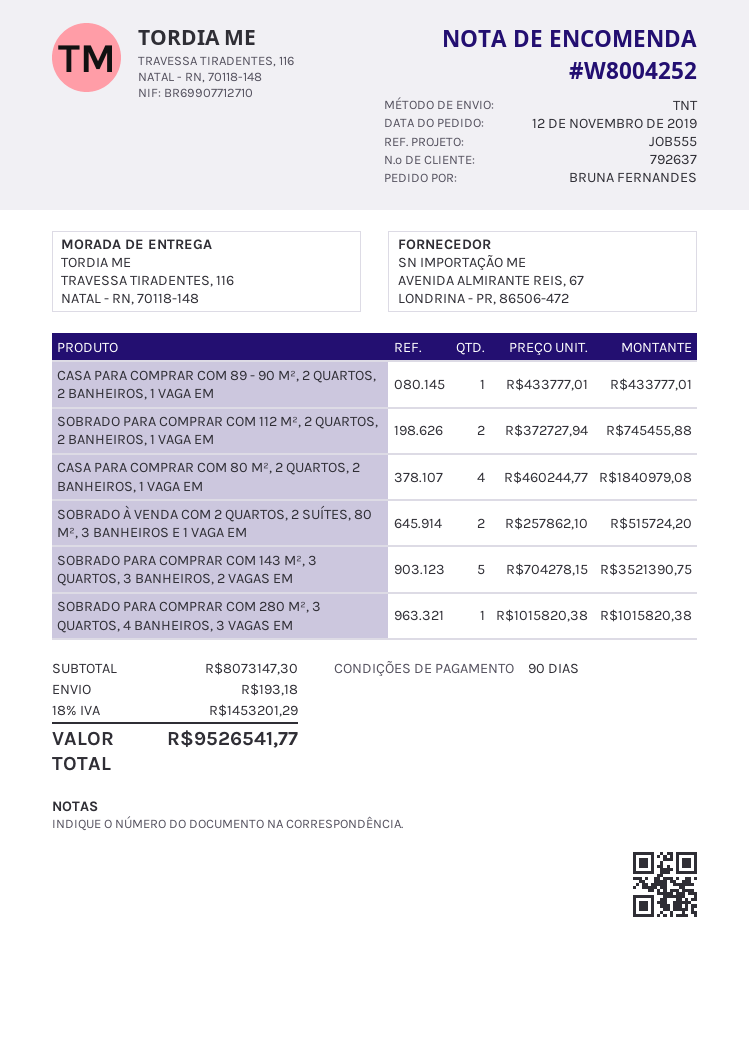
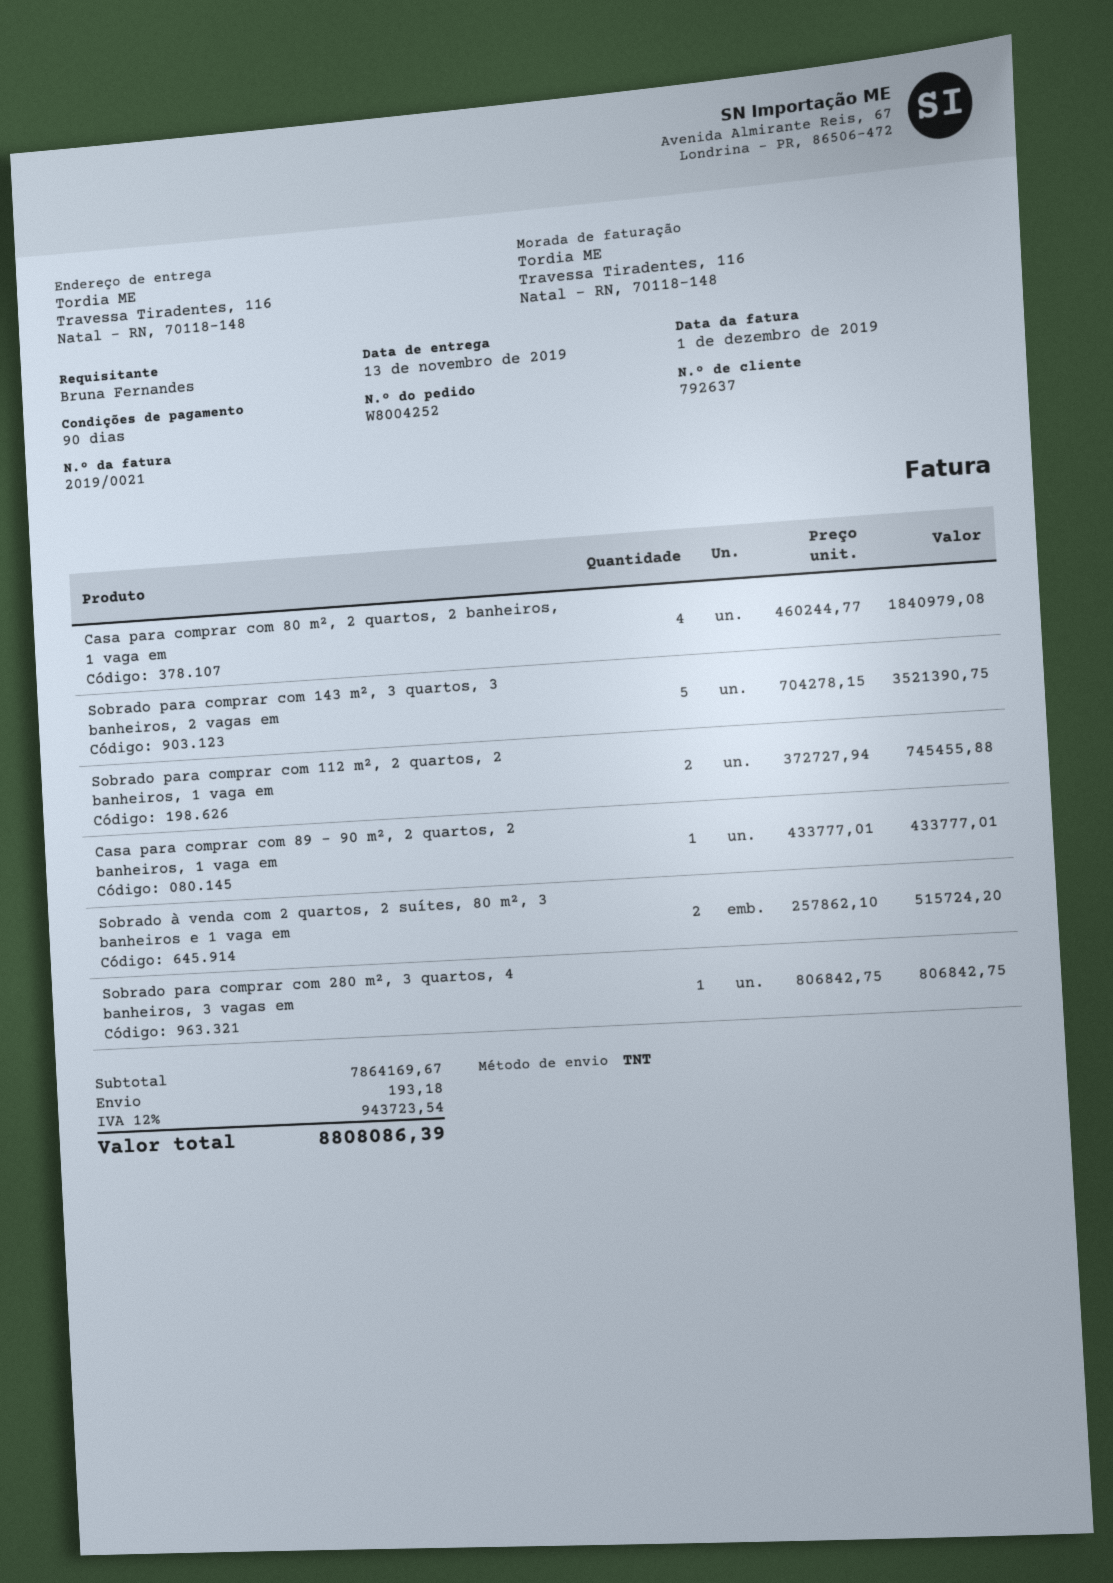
SOBRADO PARA COMPRAR COM 280 M², 3 QUARTOS, 4 BANHEIROS, 3 VAGAS EM: 1 x 1015820.38 = 1015820.38 -> 1 x 806842.75 = 806842.75
subtotal: 8073147.30 -> 7864169.67
tax: 18% = 1453201.29 -> 12% = 943723.54
total: 9526541.77 -> 8808086.39

